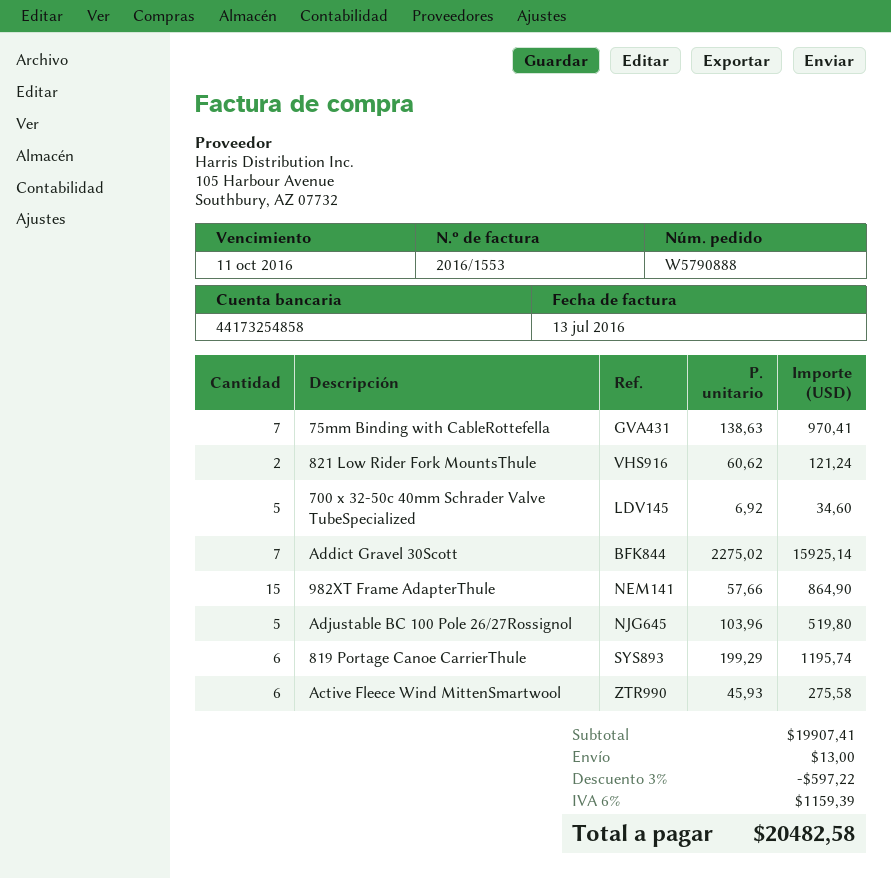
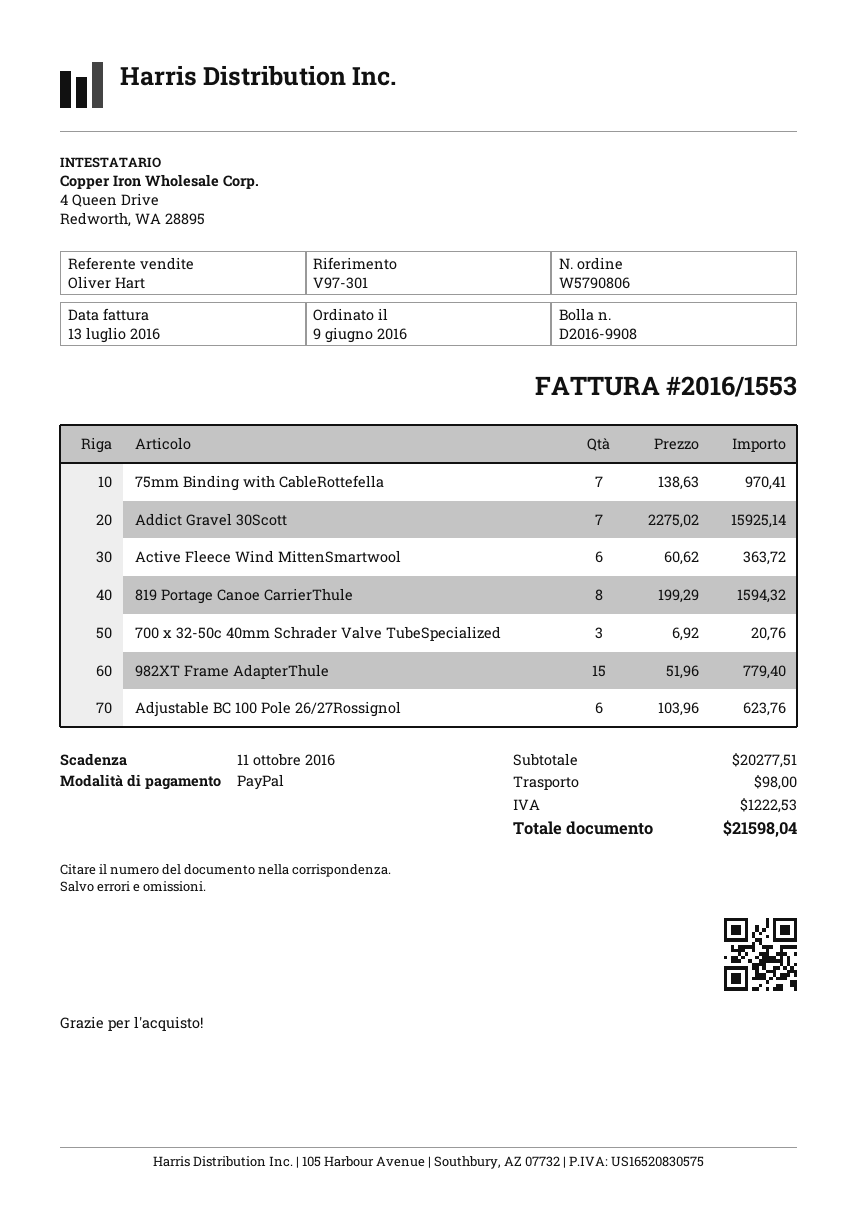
order number: W5790888 -> W5790806
821 Low Rider Fork MountsThule: 2 x 60.62 = 121.24 -> none
700 x 32-50c 40mm Schrader Valve TubeSpecialized: 5 x 6.92 = 34.60 -> 3 x 6.92 = 20.76
982XT Frame AdapterThule: 15 x 57.66 = 864.90 -> 15 x 51.96 = 779.40
Adjustable BC 100 Pole 26/27Rossignol: 5 x 103.96 = 519.80 -> 6 x 103.96 = 623.76
819 Portage Canoe CarrierThule: 6 x 199.29 = 1195.74 -> 8 x 199.29 = 1594.32
Active Fleece Wind MittenSmartwool: 6 x 45.93 = 275.58 -> 6 x 60.62 = 363.72
subtotal: 19907.41 -> 20277.51
discount: 3% = 597.22 -> none
shipping: 13.00 -> 98.00
tax: 1159.39 -> 1222.53
total: 20482.58 -> 21598.04

